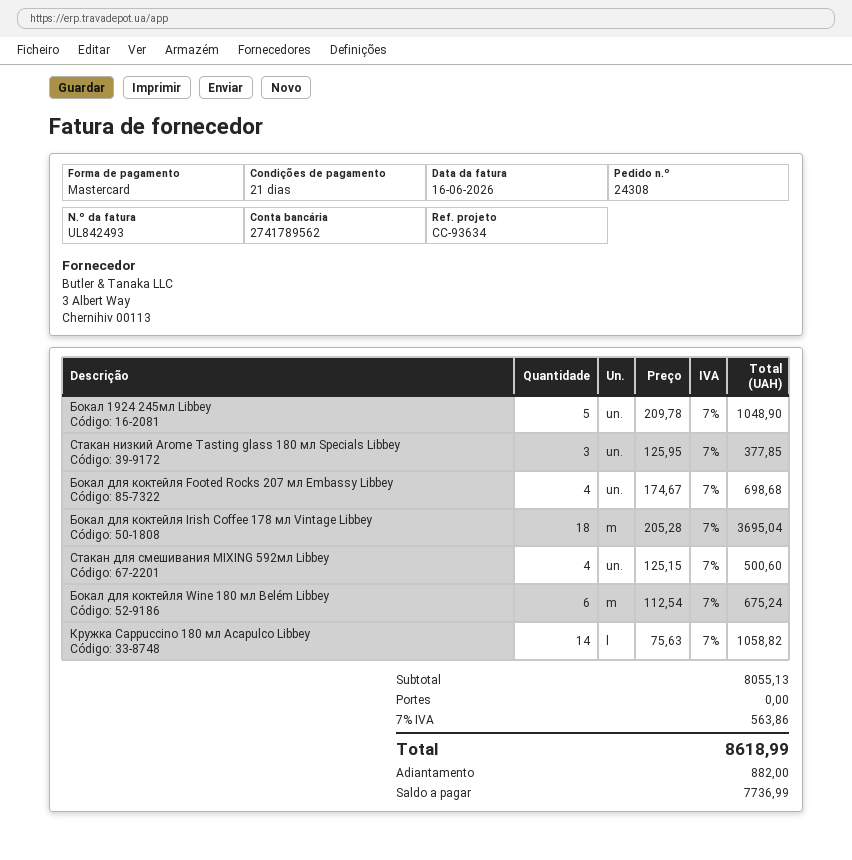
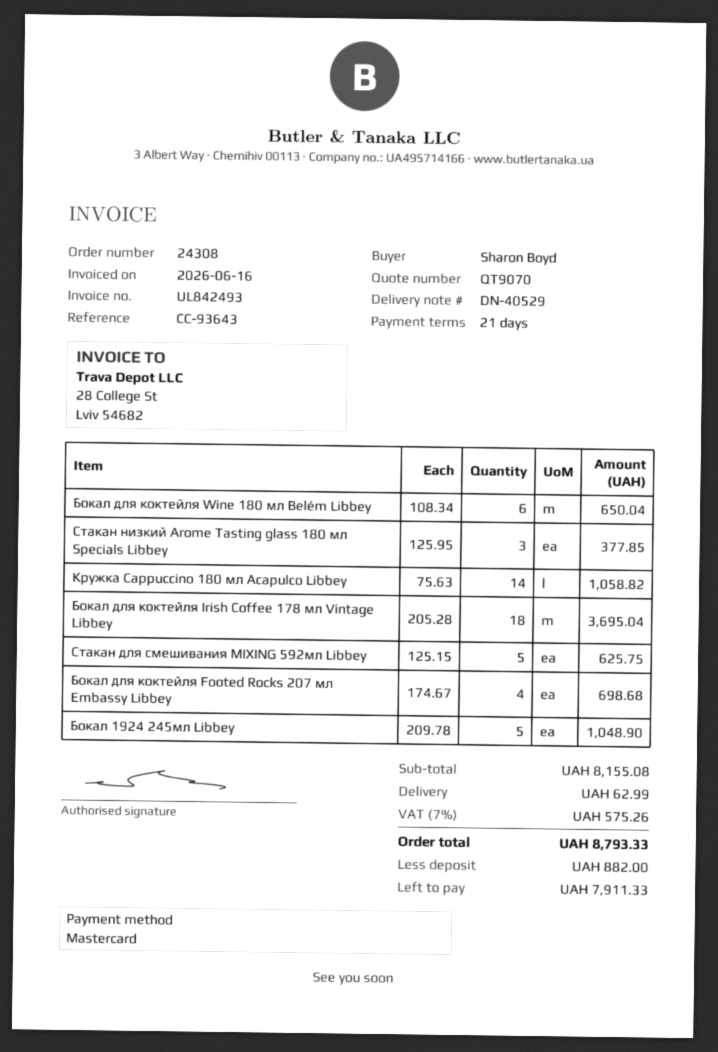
reference: CC-93634 -> CC-93643
Стакан для смешивания MIXING 592мл Libbey: 4 x 125.15 = 500.60 -> 5 x 125.15 = 625.75
Бокал для коктейля Wine 180 мл Belém Libbey: 6 x 112.54 = 675.24 -> 6 x 108.34 = 650.04
subtotal: 8055.13 -> 8155.08
shipping: 0.00 -> 62.99
tax: 7% = 563.86 -> 7% = 575.26
total: 8618.99 -> 8793.33
balance: 7736.99 -> 7911.33

